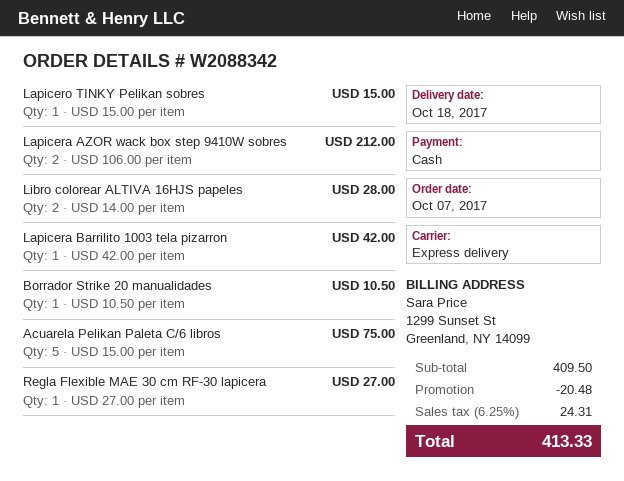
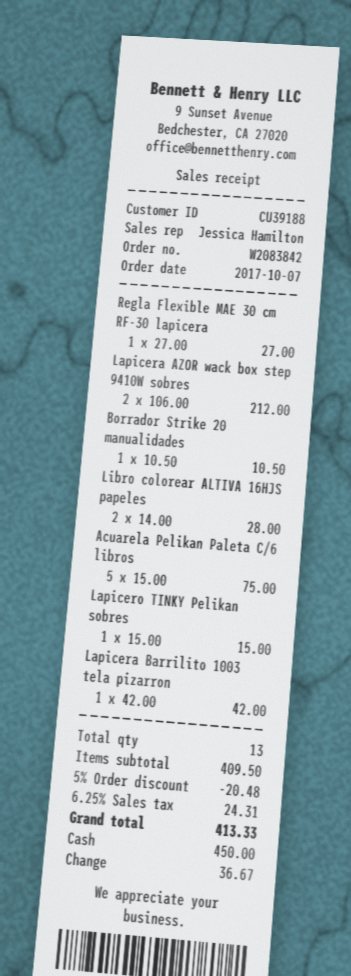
order number: W2088342 -> W2083842

